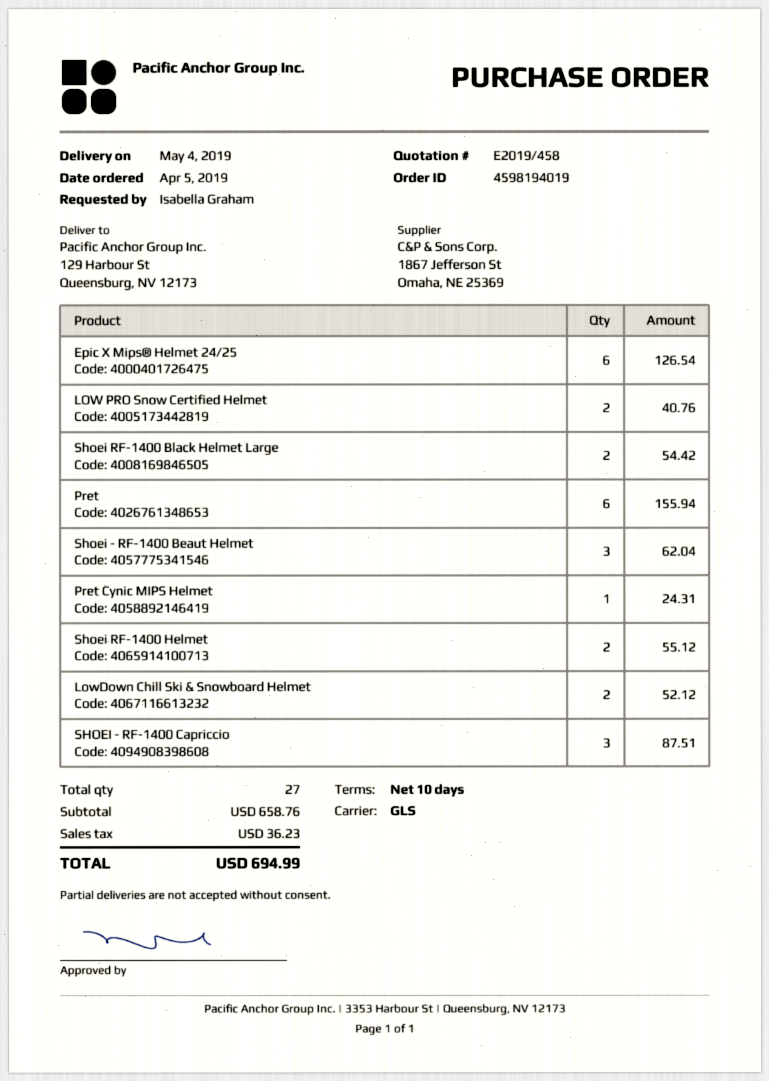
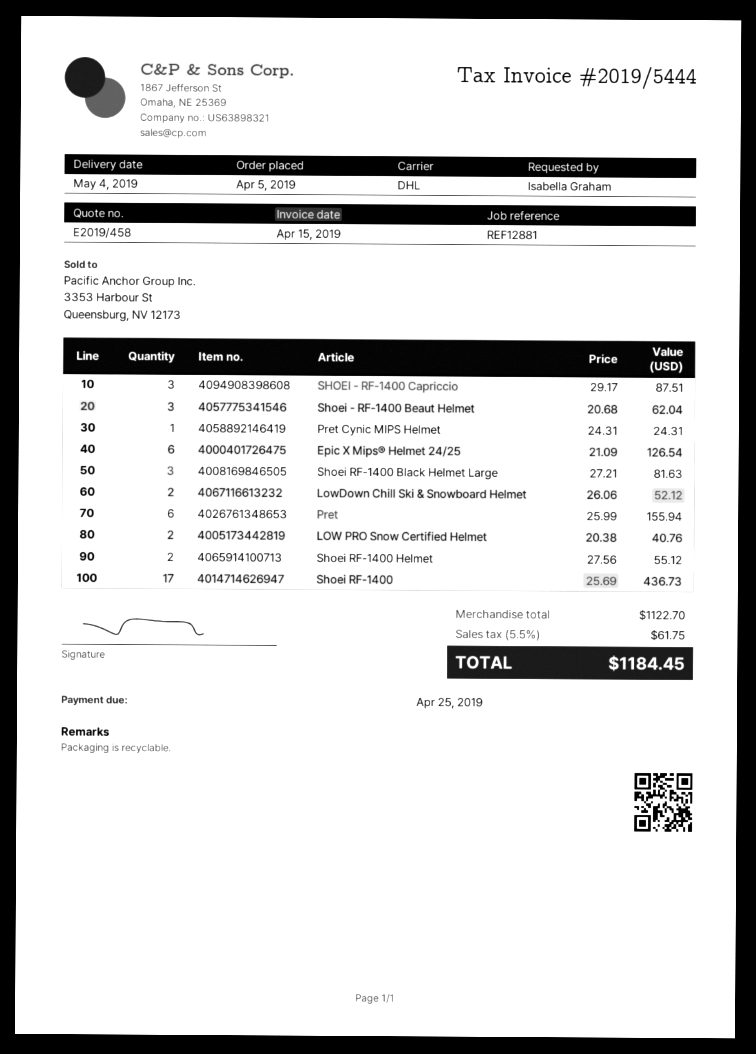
shipping method: GLS -> DHL
Shoei RF-1400 Black Helmet Large: 2 for 54.42 -> 3 for 81.63
Shoei RF-1400: none -> 17 for 436.73
subtotal: 658.76 -> 1122.70
tax: 36.23 -> 61.75
total: 694.99 -> 1184.45

